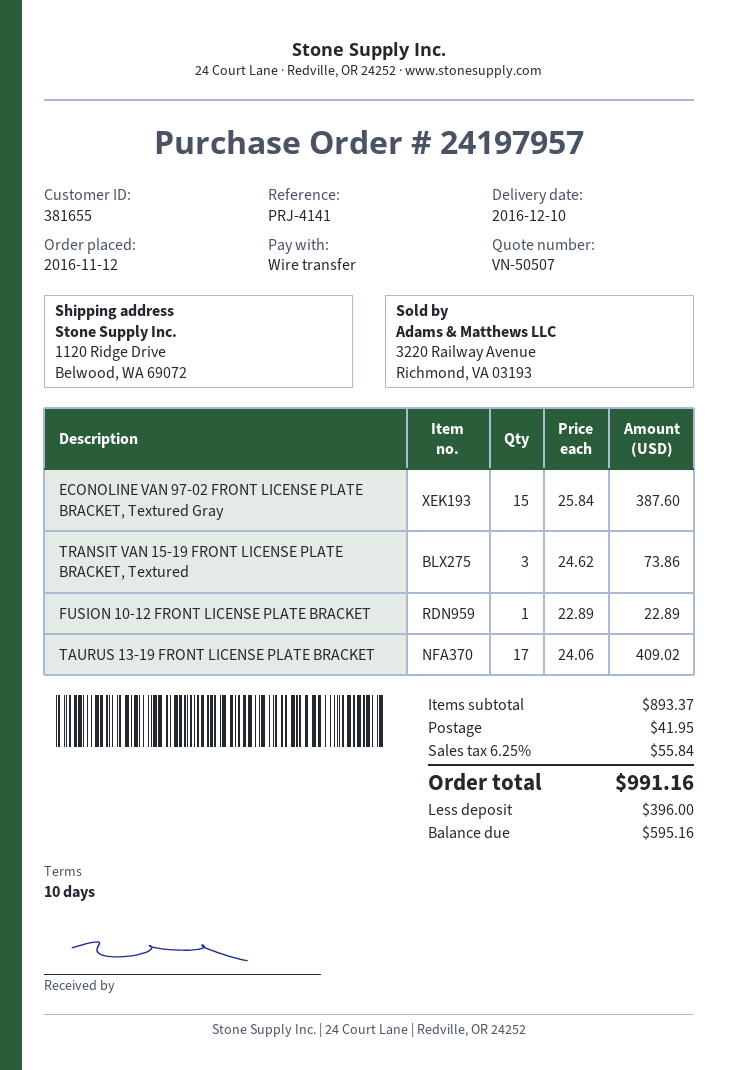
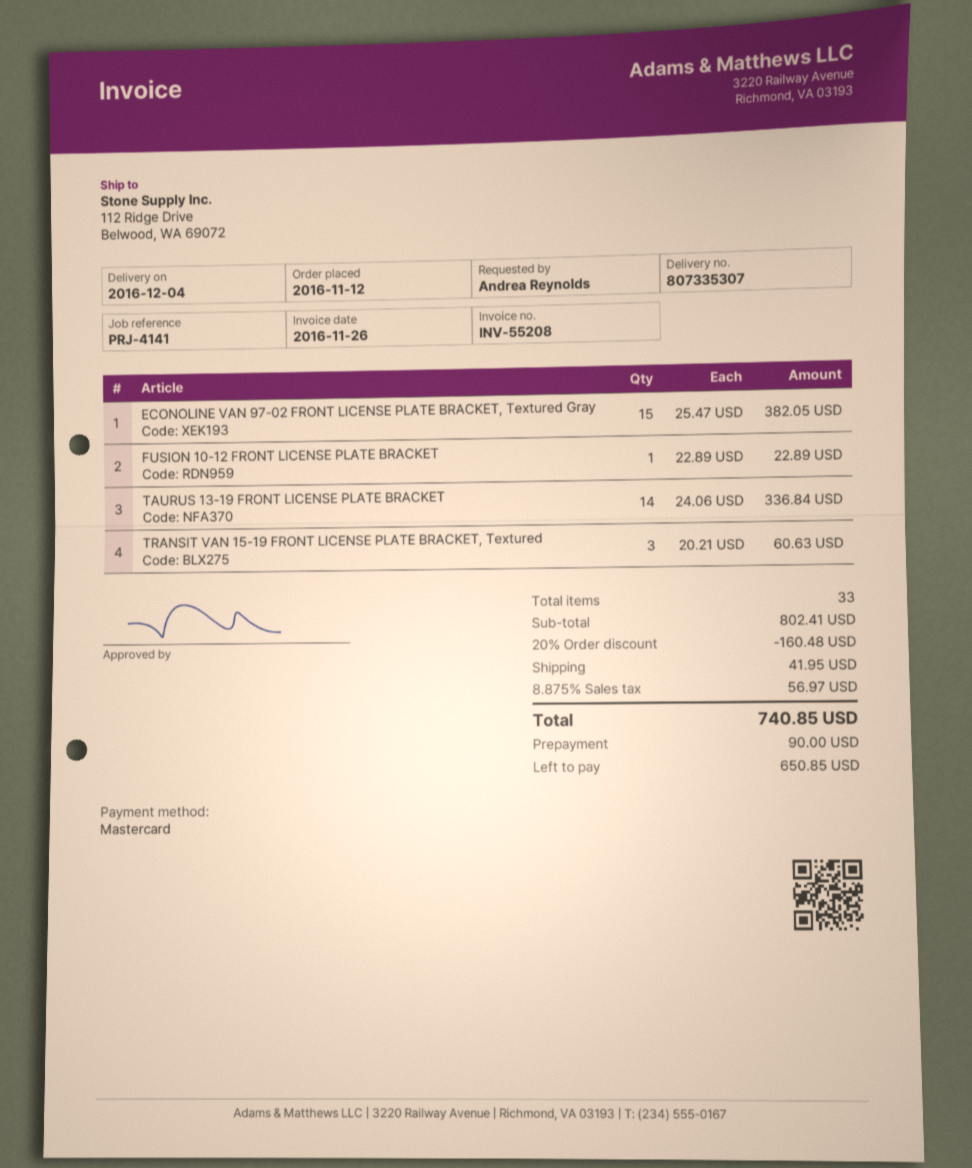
delivery date: 2016-12-10 -> 2016-12-04
payment method: bank transfer -> Mastercard
ship to: 1120 Ridge Drive, Belwood, WA 69072 -> 112 Ridge Drive, Belwood, WA 69072
ECONOLINE VAN 97-02 FRONT LICENSE PLATE BRACKET, Textured Gray: 15 x 25.84 = 387.60 -> 15 x 25.47 = 382.05
TRANSIT VAN 15-19 FRONT LICENSE PLATE BRACKET, Textured: 3 x 24.62 = 73.86 -> 3 x 20.21 = 60.63
TAURUS 13-19 FRONT LICENSE PLATE BRACKET: 17 x 24.06 = 409.02 -> 14 x 24.06 = 336.84
subtotal: 893.37 -> 802.41
discount: none -> 20% = 160.48
tax: 6.25% = 55.84 -> 8.875% = 56.97
total: 991.16 -> 740.85
deposit: 396.00 -> 90.00
balance: 595.16 -> 650.85

